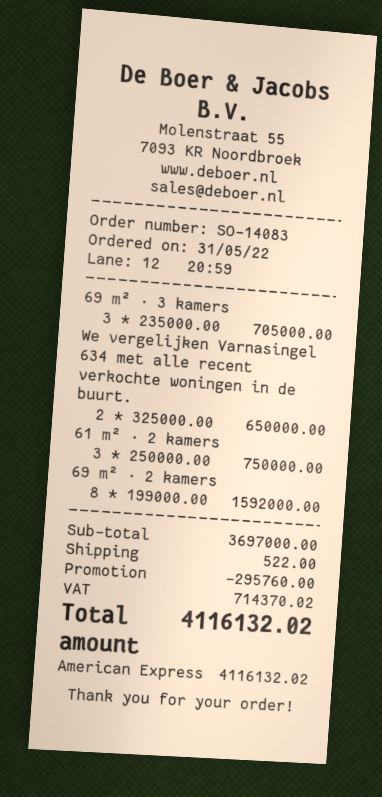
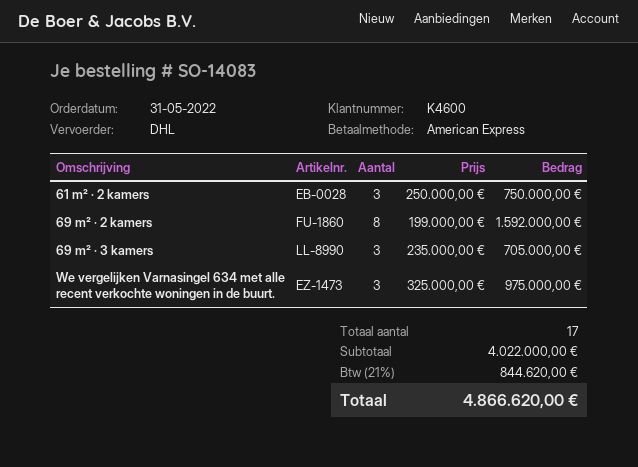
We vergelijken Varnasingel 634 met alle recent verkochte woningen in de buurt.: 2 x 325000.00 = 650000.00 -> 3 x 325000.00 = 975000.00
subtotal: 3697000.00 -> 4022000.00
discount: 295760.00 -> none
shipping: 522.00 -> none
tax: 714370.02 -> 844620.00
total: 4116132.02 -> 4866620.00

